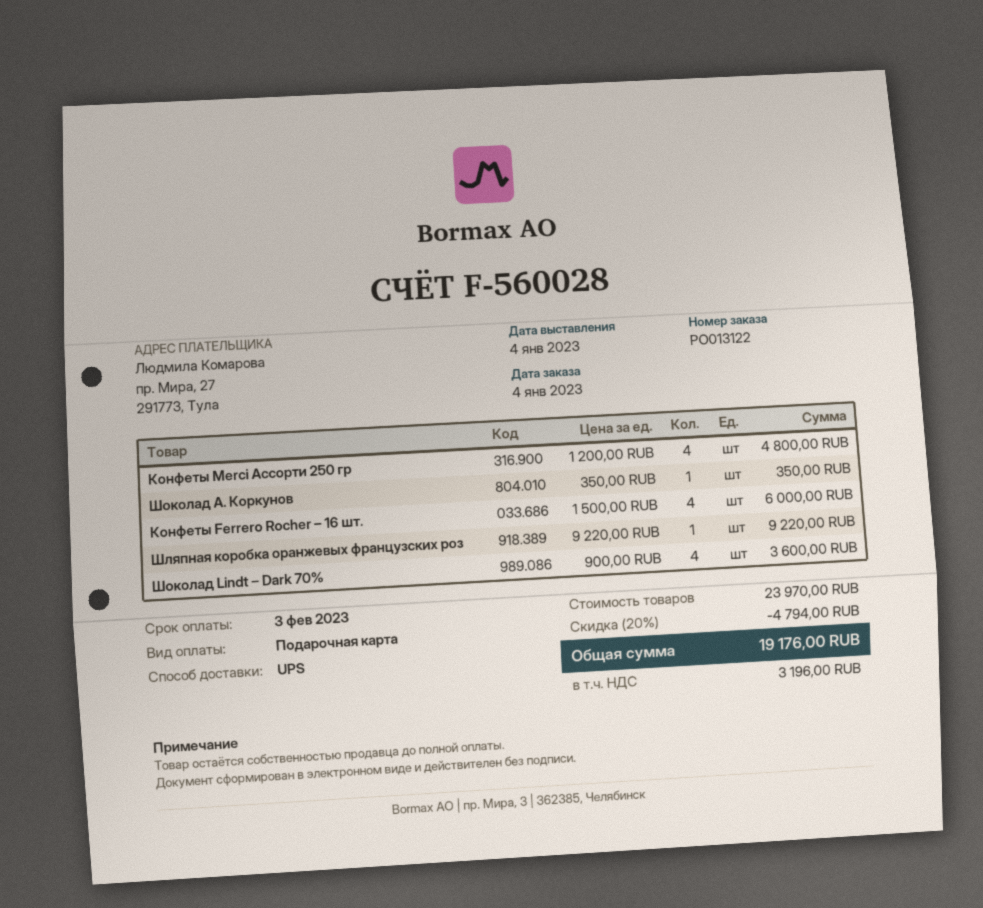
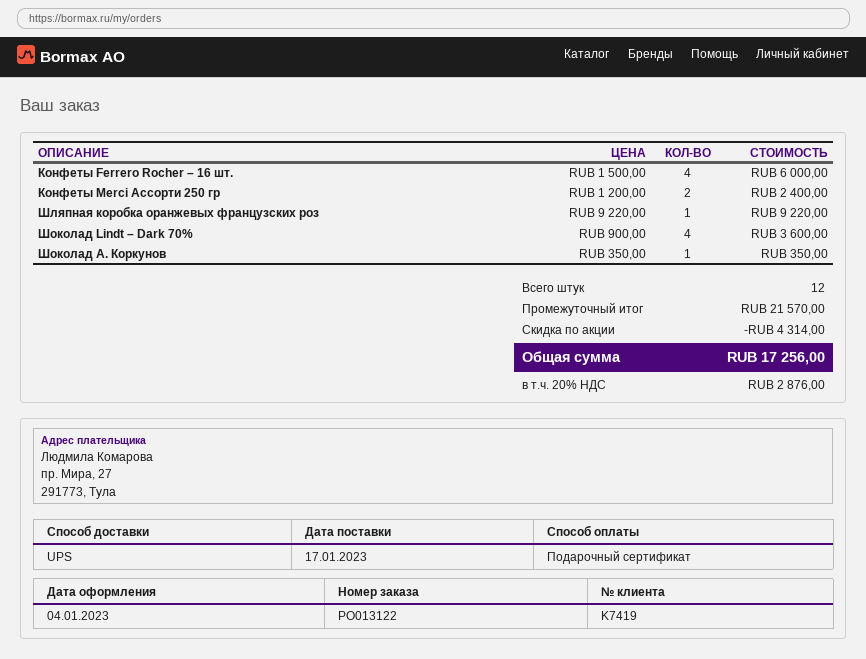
Конфеты Merci Ассорти 250 гр: 4 x 1200.00 = 4800.00 -> 2 x 1200.00 = 2400.00
subtotal: 23970.00 -> 21570.00
discount: 4794.00 -> 4314.00
tax: 3196.00 -> 2876.00
total: 19176.00 -> 17256.00

